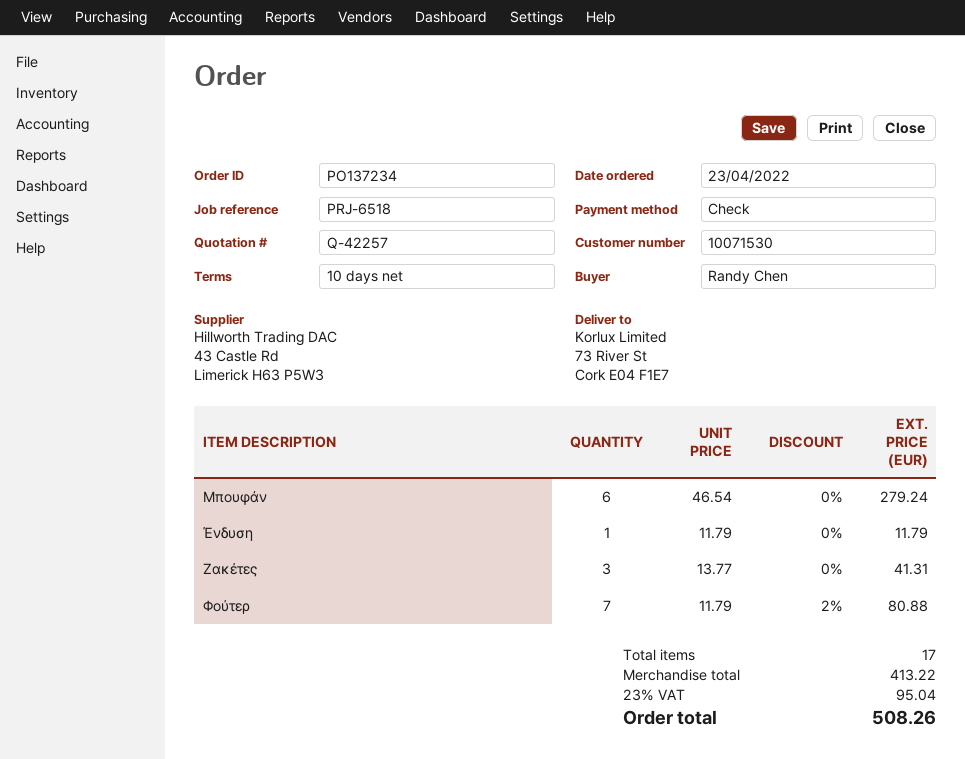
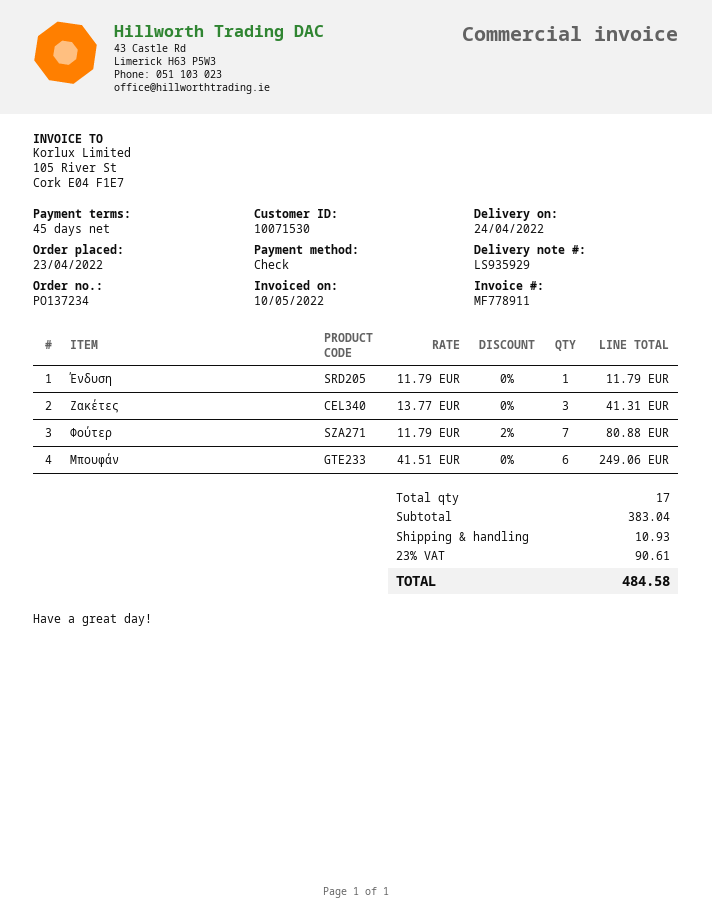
payment terms: 10 days -> 45 days
Μπουφάν: 6 x 46.54 = 279.24 -> 6 x 41.51 = 249.06
subtotal: 413.22 -> 383.04
shipping: none -> 10.93
tax: 23% = 95.04 -> 23% = 90.61
total: 508.26 -> 484.58

